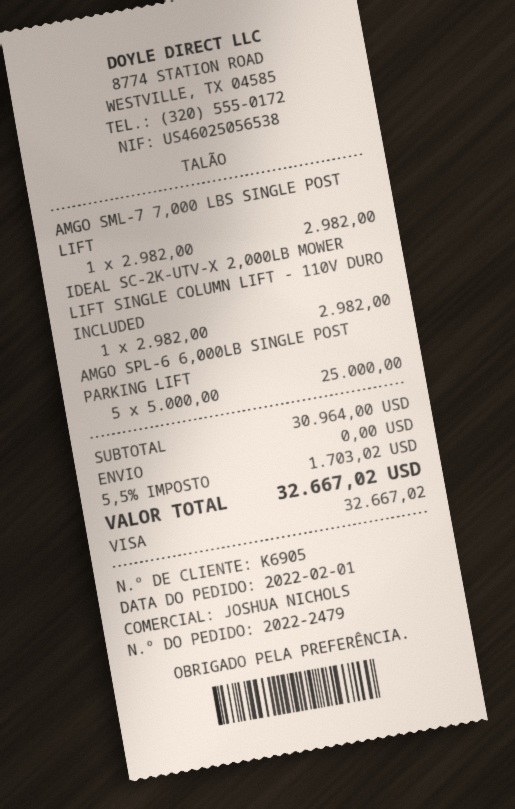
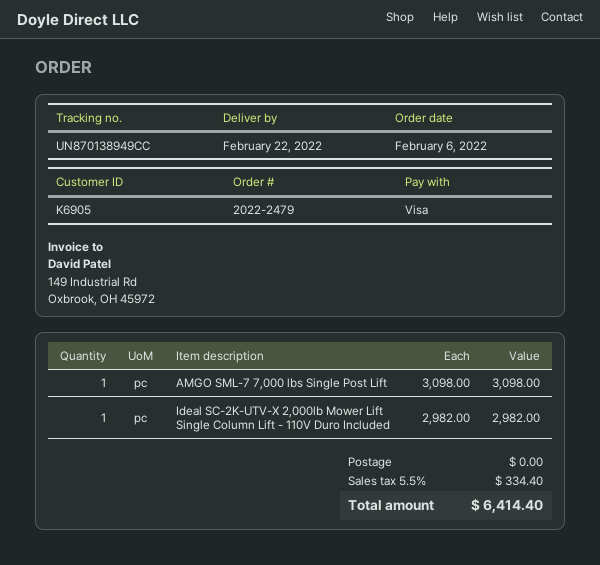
order date: 2022-02-01 -> 2022-02-06
AMGO SML-7 7,000 LBS SINGLE POST LIFT: 1 x 2982.00 = 2982.00 -> 1 x 3098.00 = 3098.00
AMGO SPL-6 6,000LB SINGLE POST PARKING LIFT: 5 x 5000.00 = 25000.00 -> none
tax: 5.5% = 1703.02 -> 5.5% = 334.40
total: 32667.02 -> 6414.40

